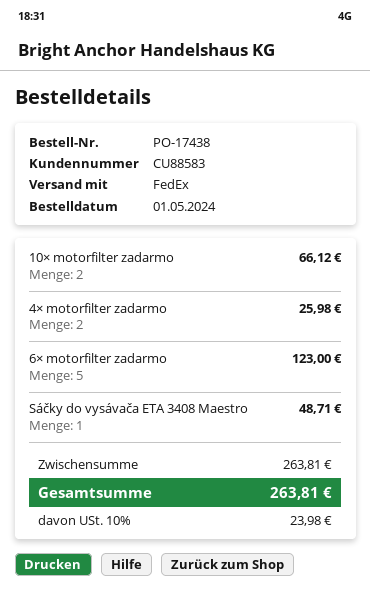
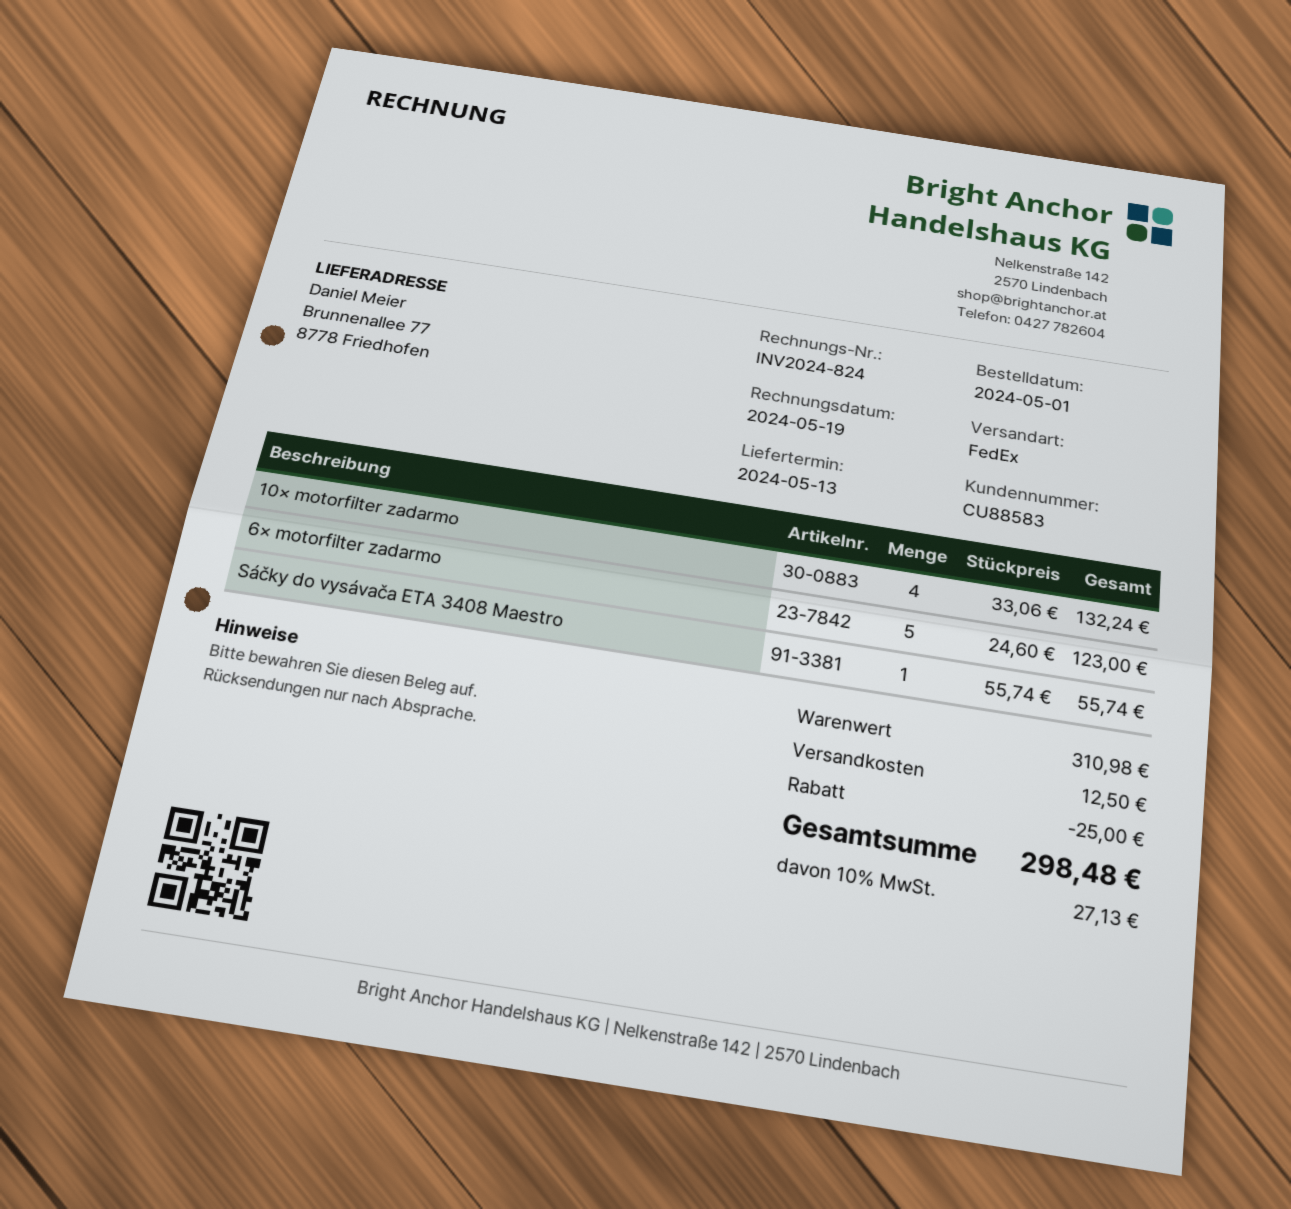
10× motorfilter zadarmo: 2 for 66.12 -> 4 for 132.24
4× motorfilter zadarmo: 2 for 25.98 -> none
Sáčky do vysávača ETA 3408 Maestro: 1 for 48.71 -> 1 for 55.74
subtotal: 263.81 -> 310.98
discount: none -> 25.00
shipping: none -> 12.50
tax: 10% = 23.98 -> 10% = 27.13
total: 263.81 -> 298.48

